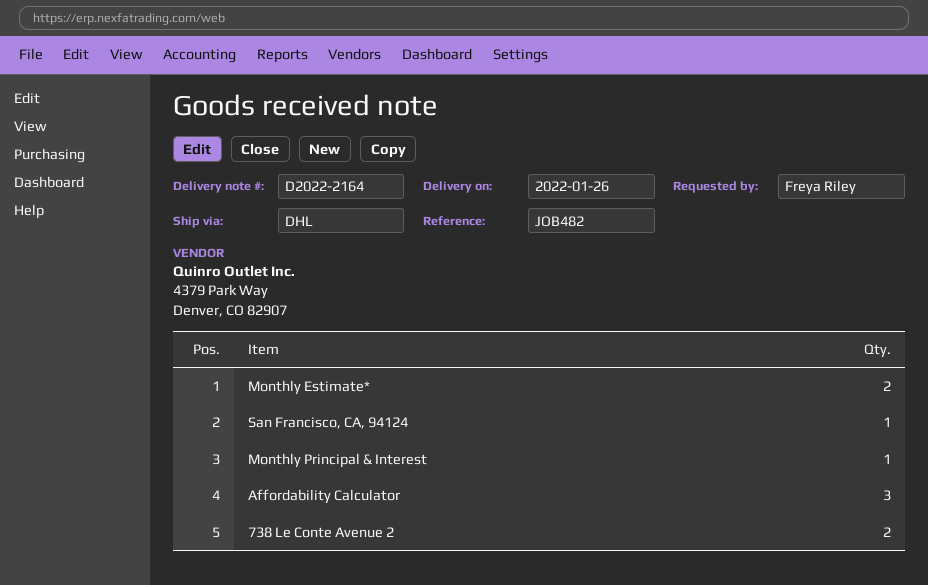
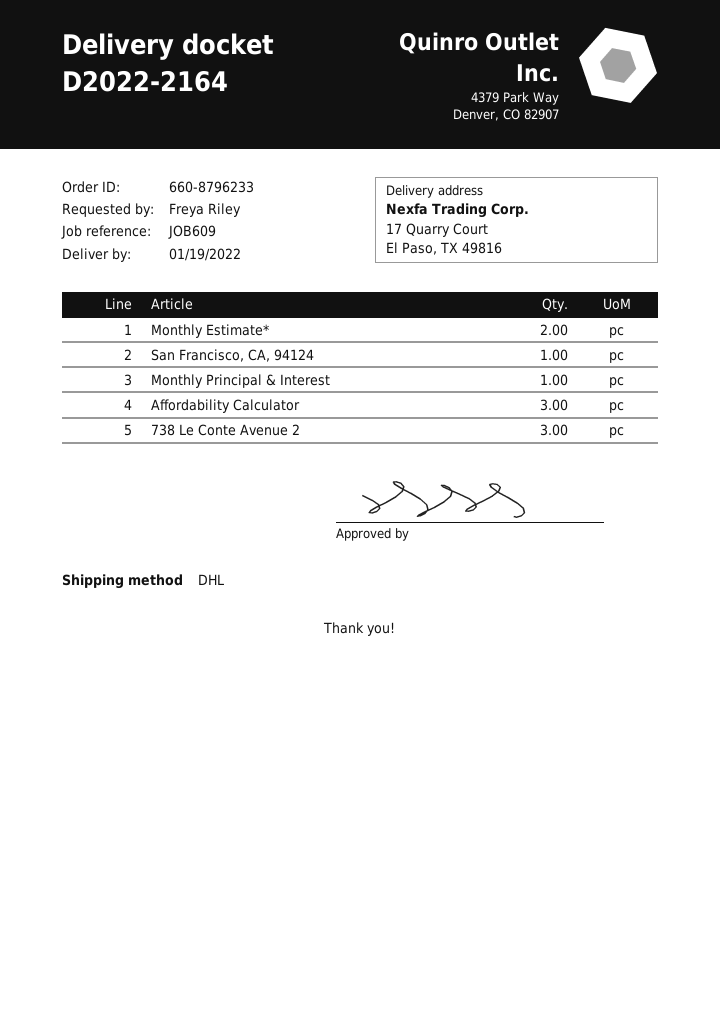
delivery date: 2022-01-26 -> 2022-01-19
reference: JOB482 -> JOB609
738 Le Conte Avenue 2: 2 -> 3

